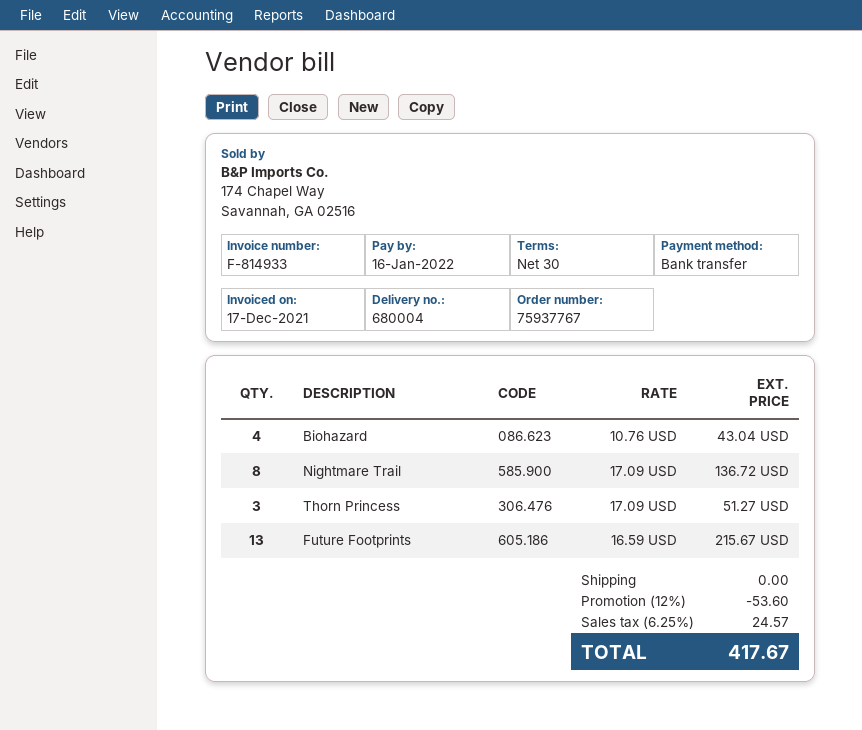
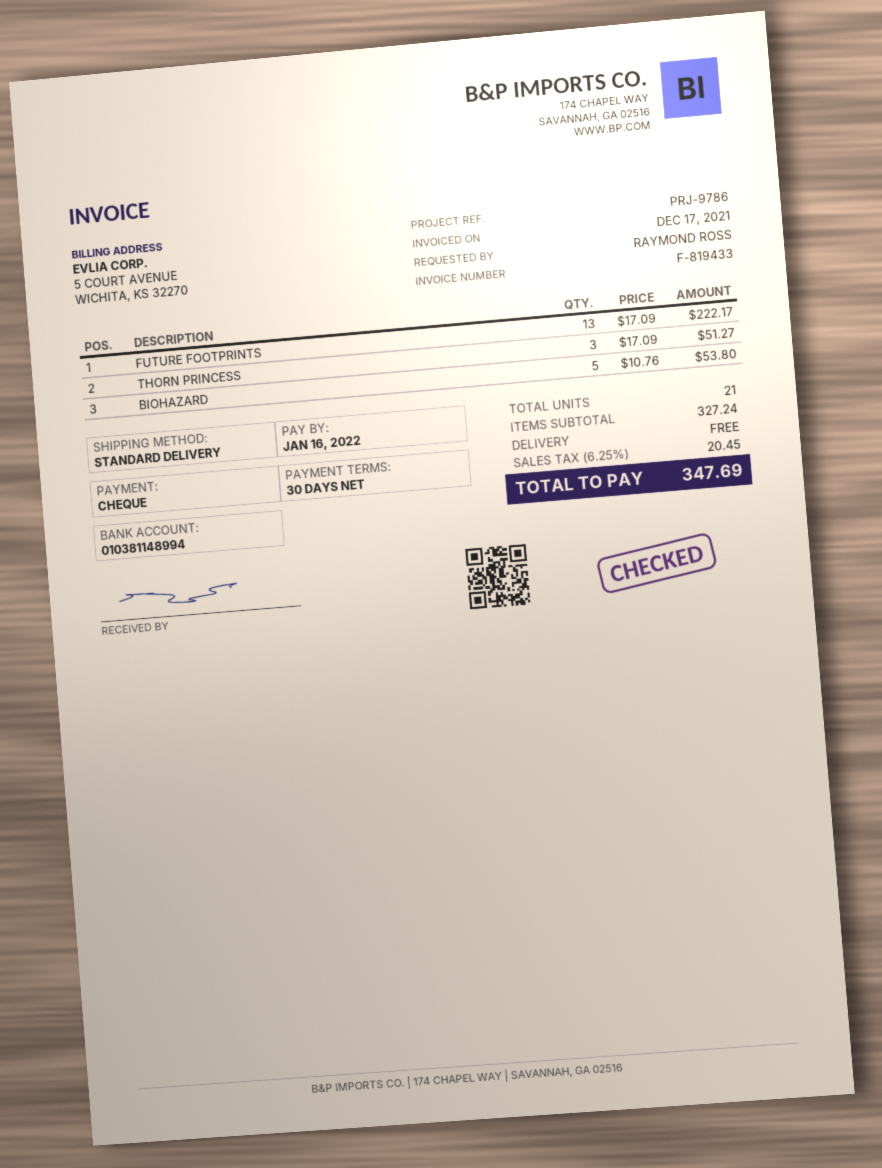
invoice number: F-814933 -> F-819433
payment method: bank transfer -> cheque
Biohazard: 4 x 10.76 = 43.04 -> 5 x 10.76 = 53.80
Nightmare Trail: 8 x 17.09 = 136.72 -> none
Future Footprints: 13 x 16.59 = 215.67 -> 13 x 17.09 = 222.17
discount: 12% = 53.60 -> none
tax: 6.25% = 24.57 -> 6.25% = 20.45
total: 417.67 -> 347.69

